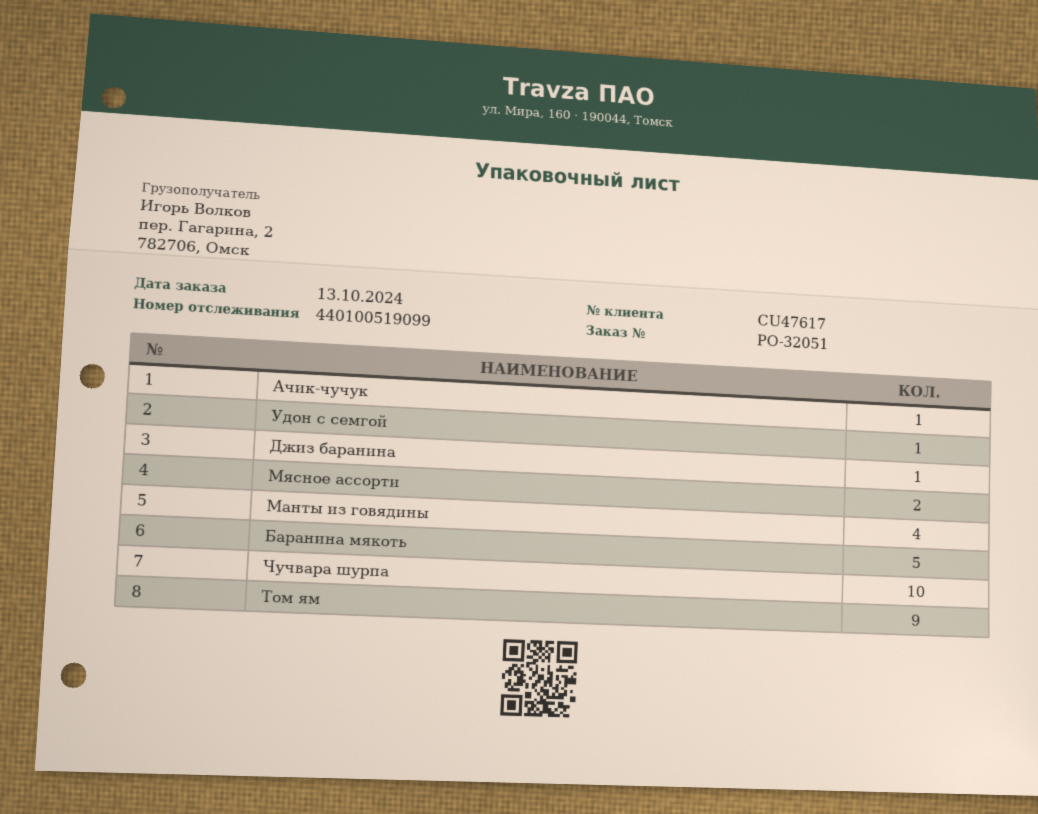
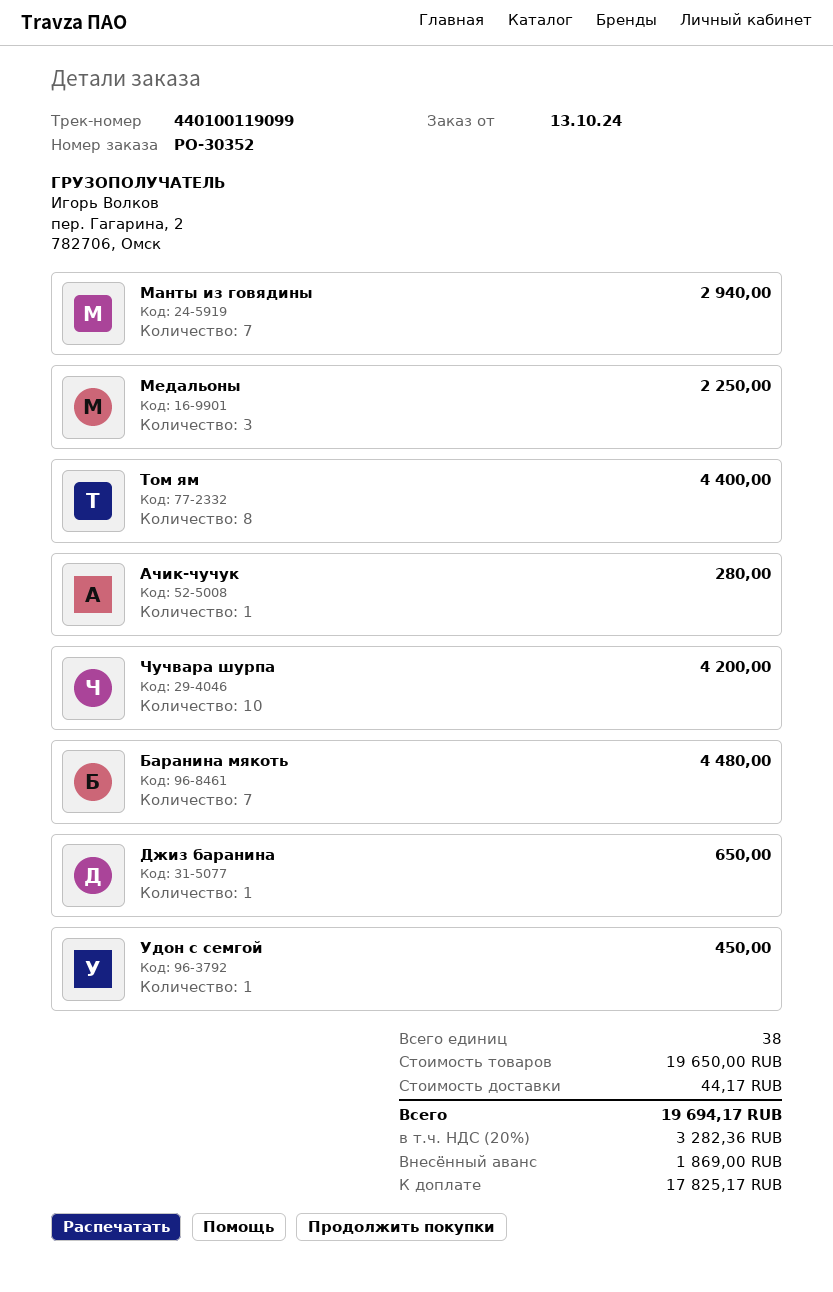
order number: PO-32051 -> PO-30352
tracking number: 440100519099 -> 440100119099
Мясное ассорти: 2 -> none
Манты из говядины: 4 -> 7
Баранина мякоть: 5 -> 7
Том ям: 9 -> 8
Медальоны: none -> 3

